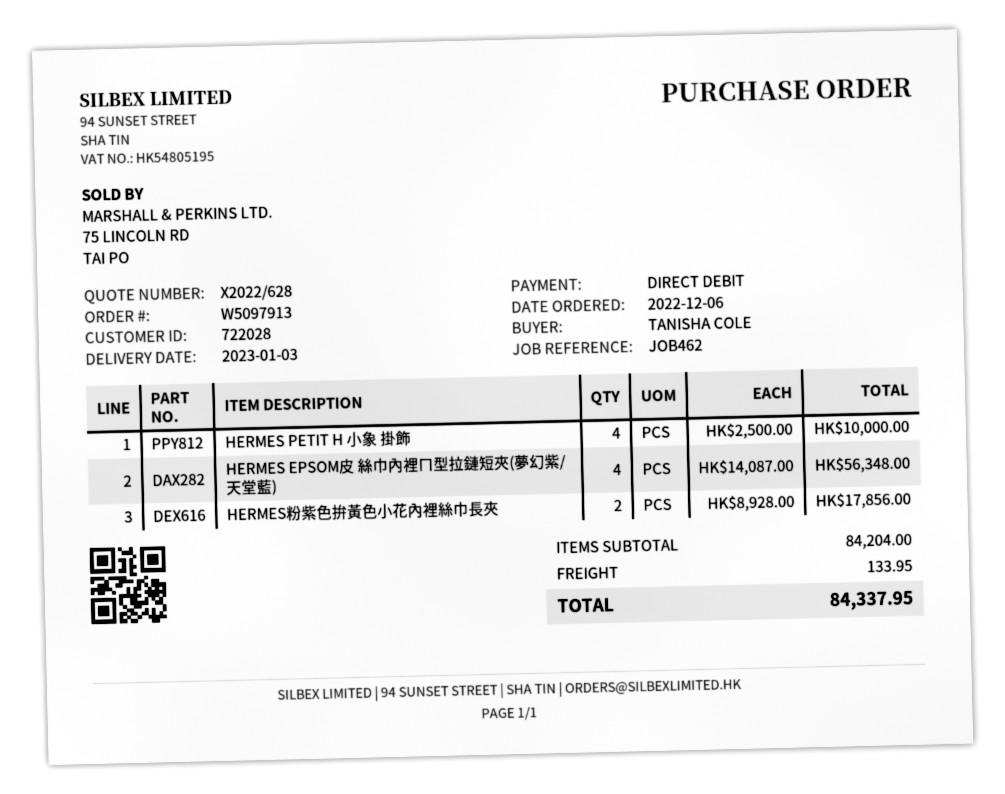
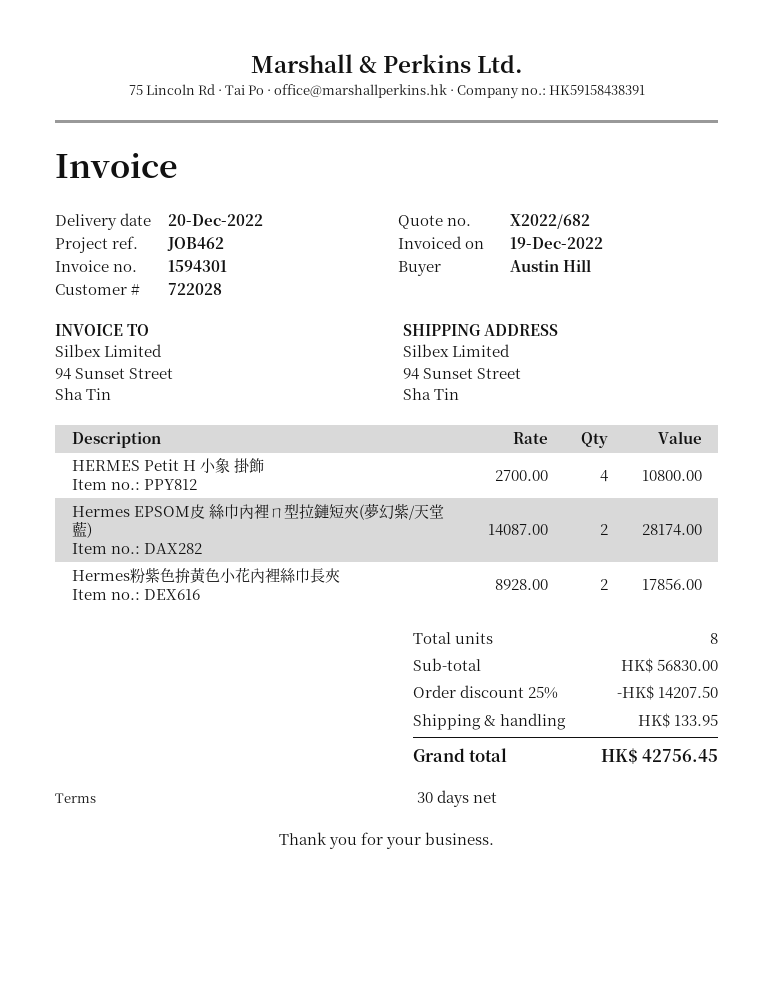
quote number: X2022/628 -> X2022/682
delivery date: 2023-01-03 -> 2022-12-20
ordered by: TANISHA COLE -> Austin Hill
HERMES PETIT H 小象 掛飾: 4 x 2500.00 = 10000.00 -> 4 x 2700.00 = 10800.00
HERMES EPSOM皮 絲巾內裡ㄇ型拉鏈短夾(夢幻紫/天堂藍): 4 x 14087.00 = 56348.00 -> 2 x 14087.00 = 28174.00
subtotal: 84204.00 -> 56830.00
discount: none -> 25% = 14207.50
total: 84337.95 -> 42756.45

